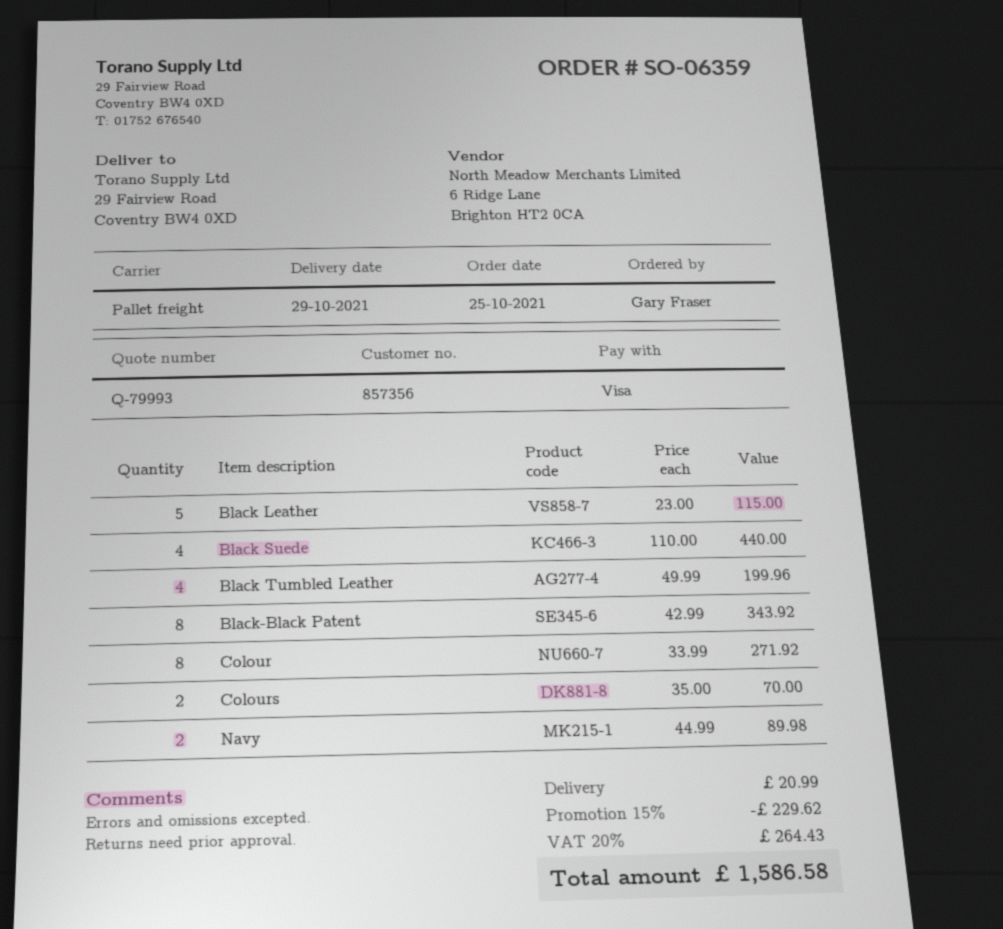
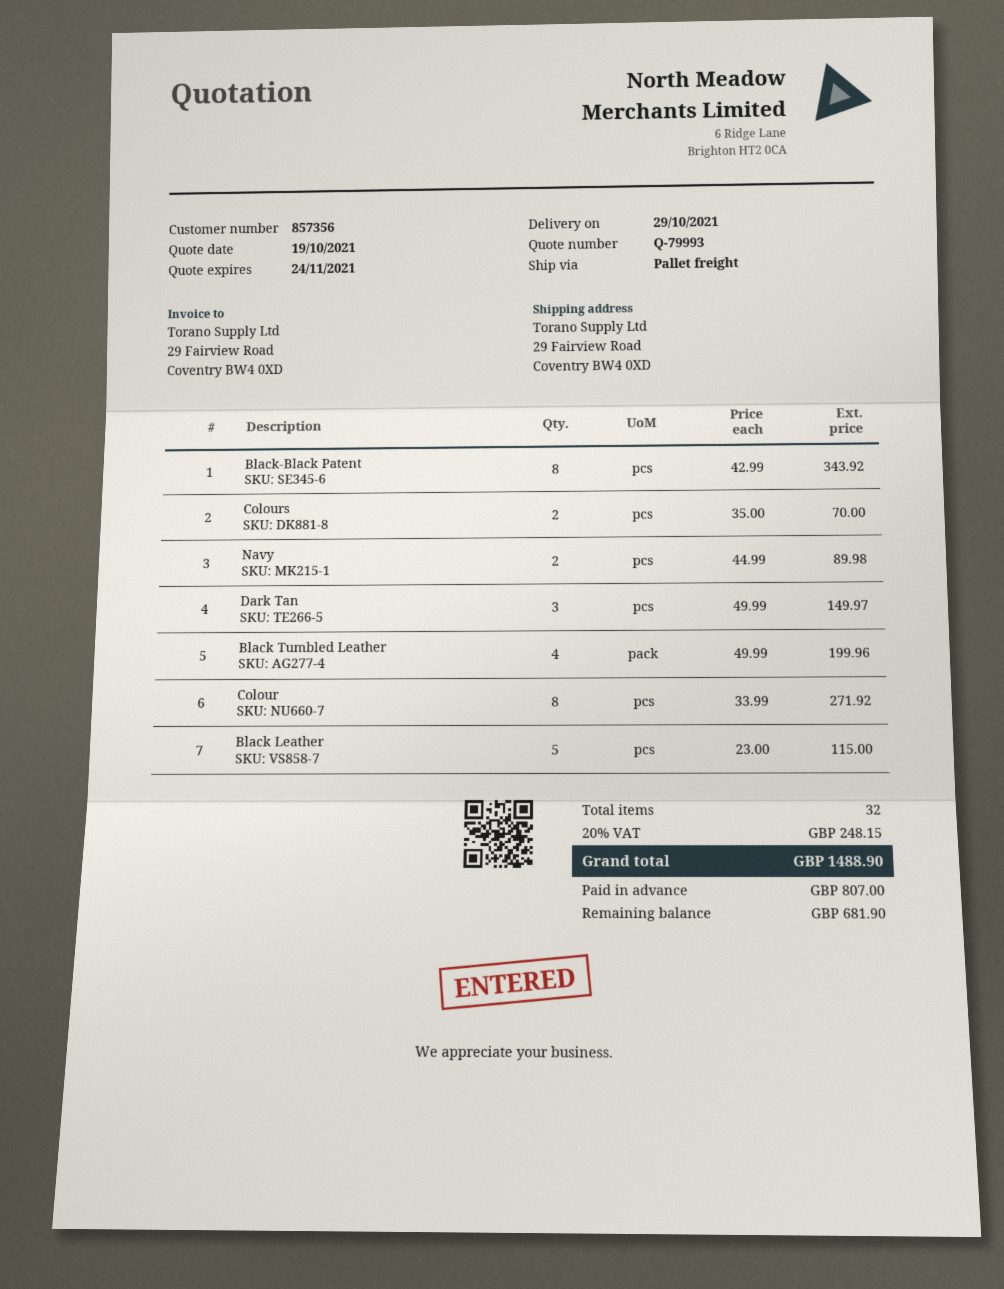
Black Suede: 4 x 110.00 = 440.00 -> none
Dark Tan: none -> 3 x 49.99 = 149.97
discount: 15% = 229.62 -> none
shipping: 20.99 -> none
tax: 20% = 264.43 -> 20% = 248.15
total: 1586.58 -> 1488.90

